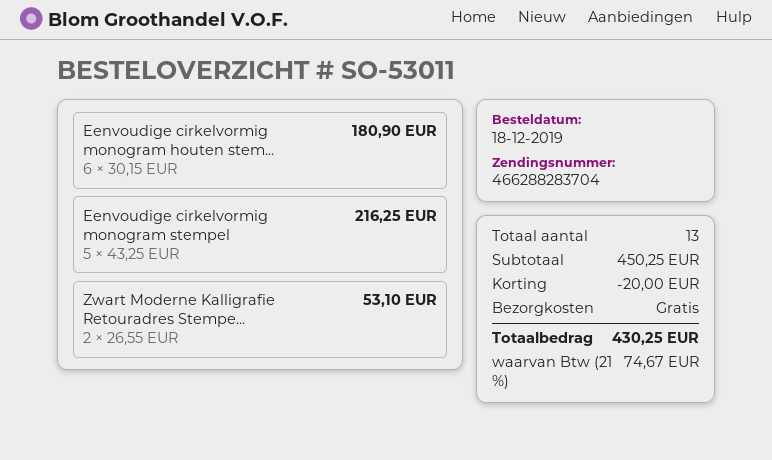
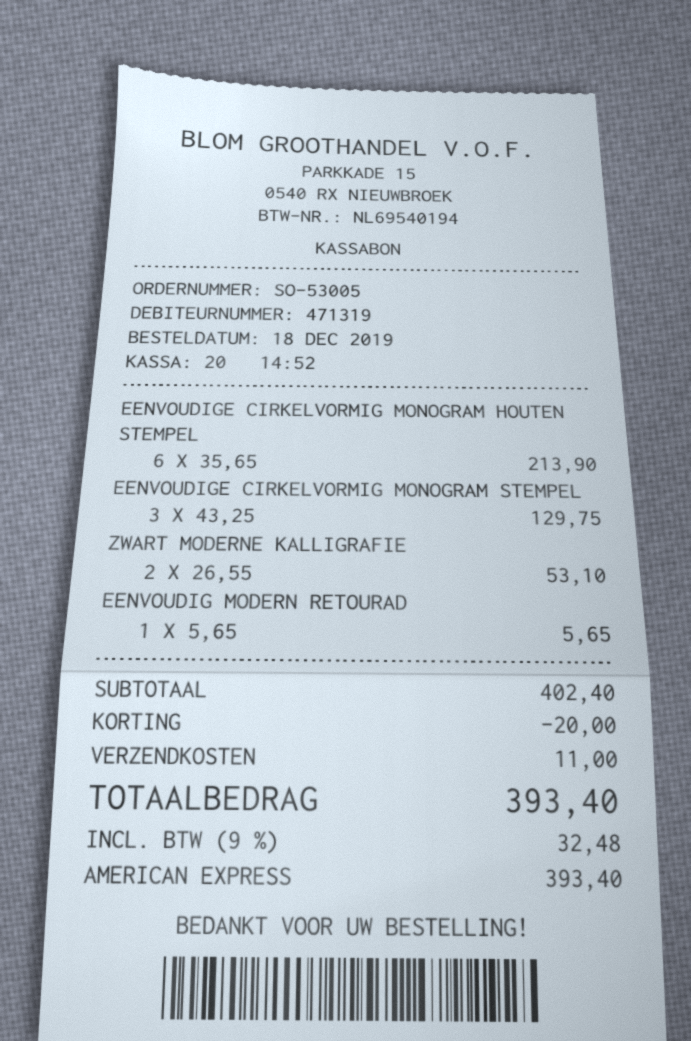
order number: SO-53011 -> SO-53005
Eenvoudige cirkelvormig monogram houten stem...: 6 x 30.15 = 180.90 -> 6 x 35.65 = 213.90
Eenvoudige cirkelvormig monogram stempel: 5 x 43.25 = 216.25 -> 3 x 43.25 = 129.75
EENVOUDIG MODERN RETOURAD: none -> 1 x 5.65 = 5.65
subtotal: 450.25 -> 402.40
shipping: 0.00 -> 11.00
tax: 21% = 74.67 -> 9% = 32.48
total: 430.25 -> 393.40

